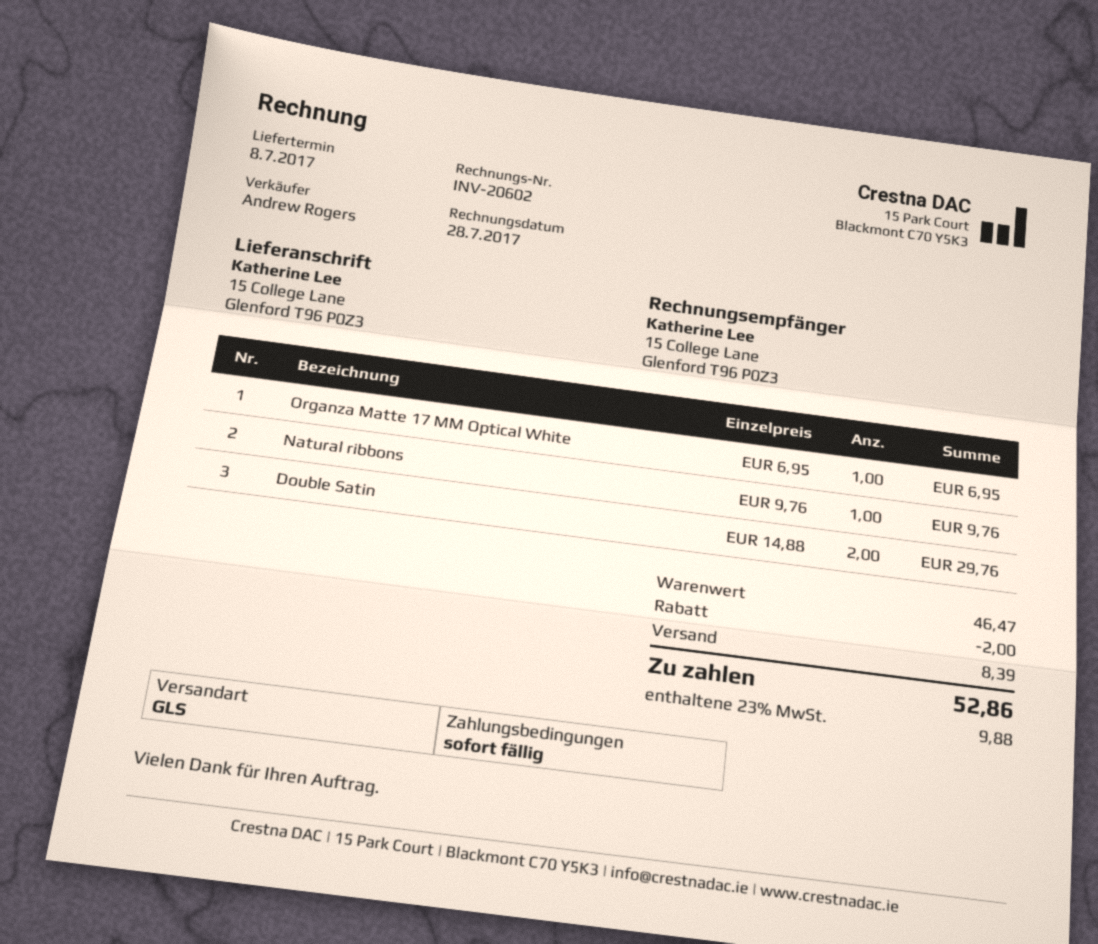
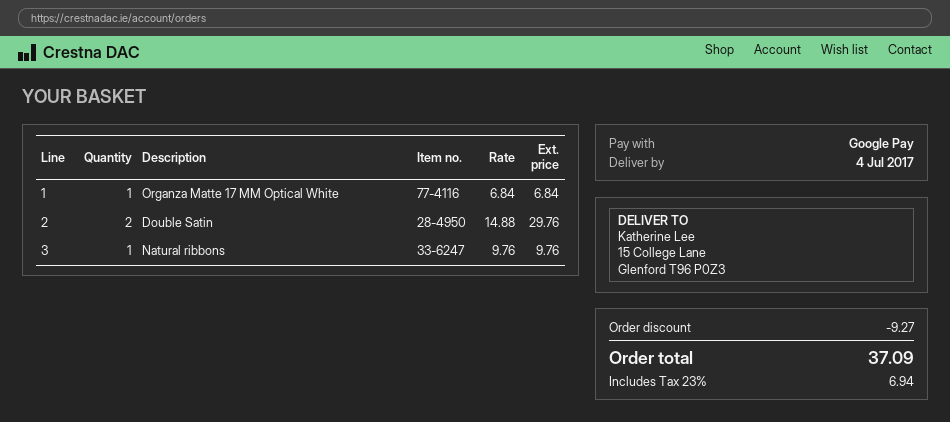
delivery date: 2017-07-08 -> 2017-07-04
Organza Matte 17 MM Optical White: 1 x 6.95 = 6.95 -> 1 x 6.84 = 6.84
discount: 2.00 -> 9.27
shipping: 8.39 -> none
tax: 23% = 9.88 -> 23% = 6.94
total: 52.86 -> 37.09

